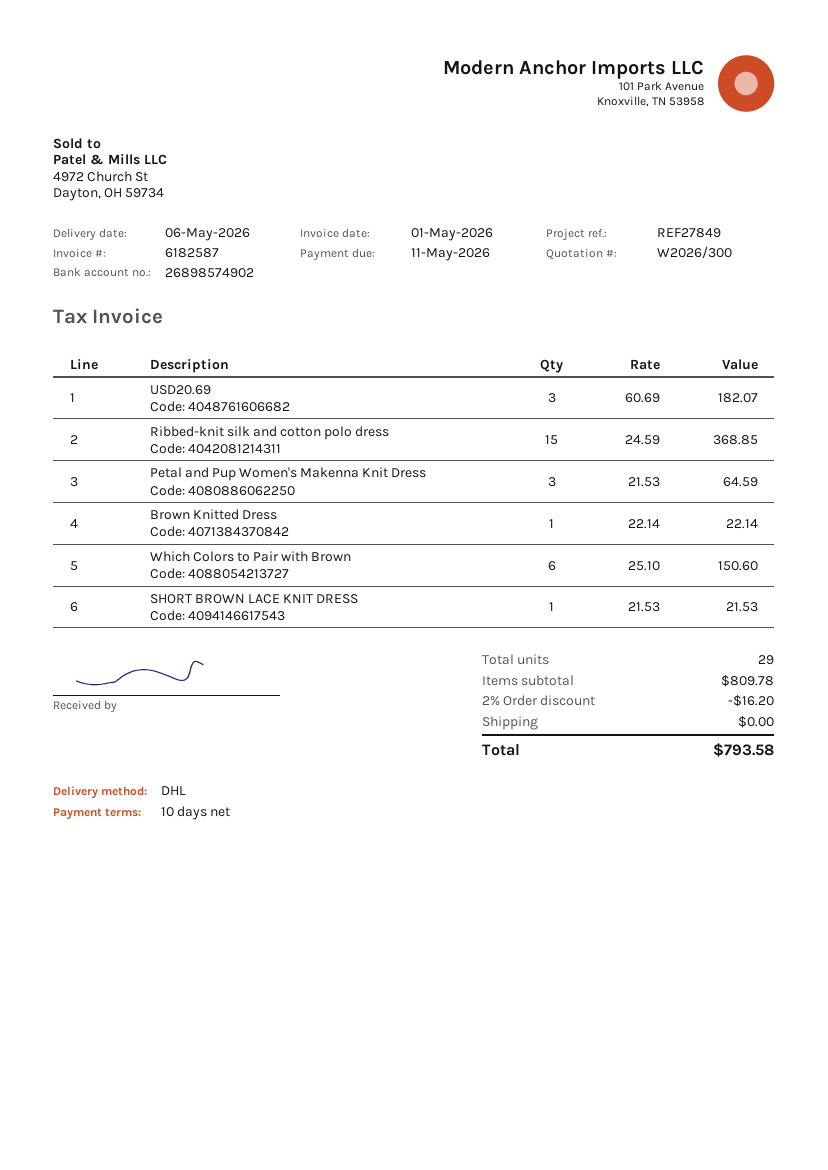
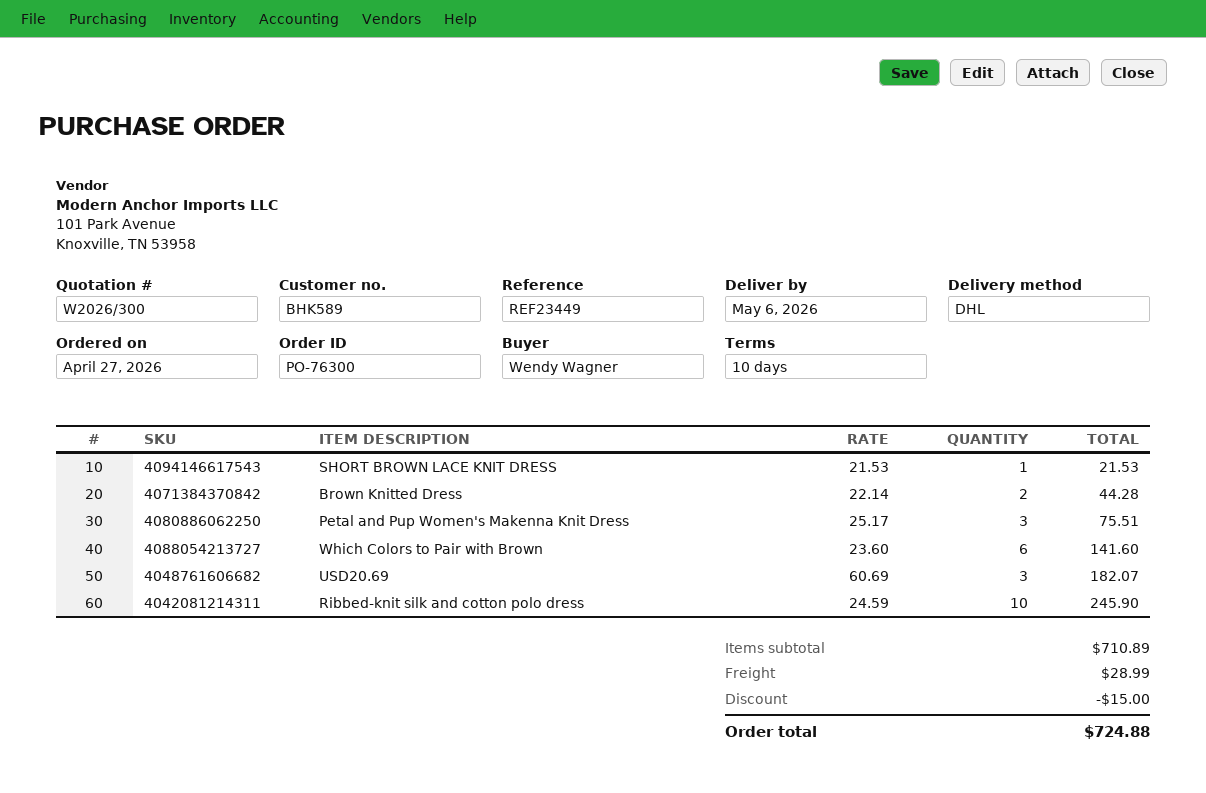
reference: REF27849 -> REF23449
Ribbed-knit silk and cotton polo dress: 15 x 24.59 = 368.85 -> 10 x 24.59 = 245.90
Petal and Pup Women's Makenna Knit Dress: 3 x 21.53 = 64.59 -> 3 x 25.17 = 75.51
Brown Knitted Dress: 1 x 22.14 = 22.14 -> 2 x 22.14 = 44.28
Which Colors to Pair with Brown: 6 x 25.10 = 150.60 -> 6 x 23.60 = 141.60
subtotal: 809.78 -> 710.89
discount: 16.20 -> 15.00
shipping: 0.00 -> 28.99
total: 793.58 -> 724.88

